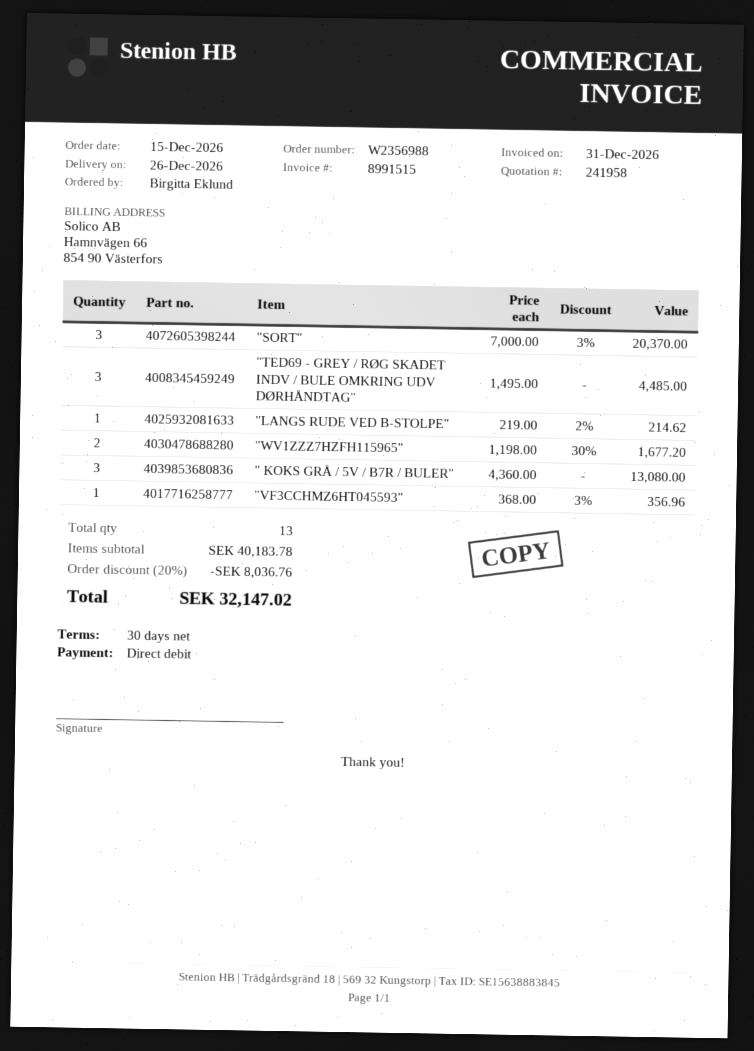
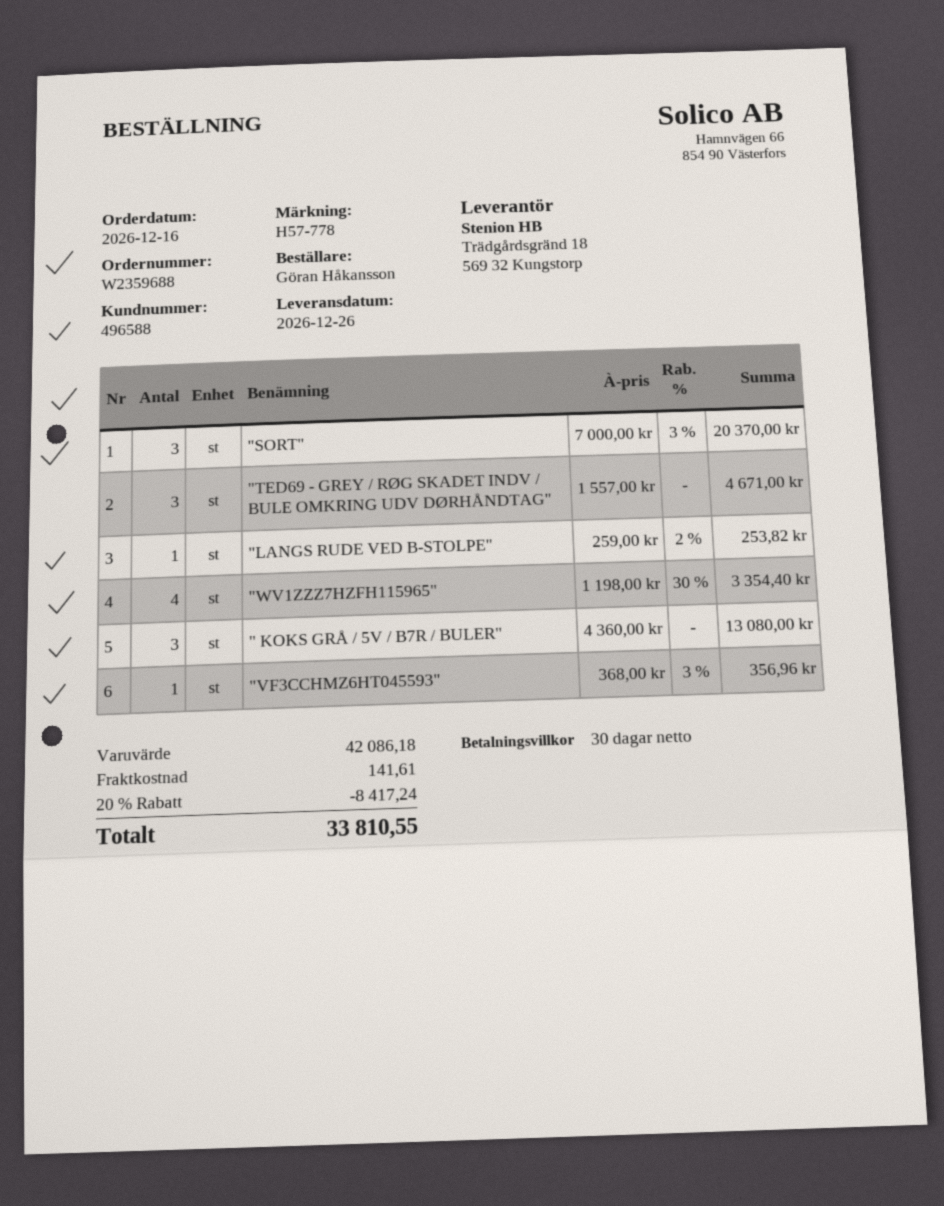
order number: W2356988 -> W2359688
order date: 2026-12-15 -> 2026-12-16
ordered by: Birgitta Eklund -> Göran Håkansson
"TED69 - GREY / RØG SKADET INDV / BULE OMKRING UDV DØRHÅNDTAG": 3 x 1495.00 = 4485.00 -> 3 x 1557.00 = 4671.00
"LANGS RUDE VED B-STOLPE": 1 x 219.00 - 2% = 214.62 -> 1 x 259.00 - 2% = 253.82
"WV1ZZZ7HZFH115965": 2 x 1198.00 - 30% = 1677.20 -> 4 x 1198.00 - 30% = 3354.40
subtotal: 40183.78 -> 42086.18
discount: 20% = 8036.76 -> 20% = 8417.24
shipping: none -> 141.61
total: 32147.02 -> 33810.55

